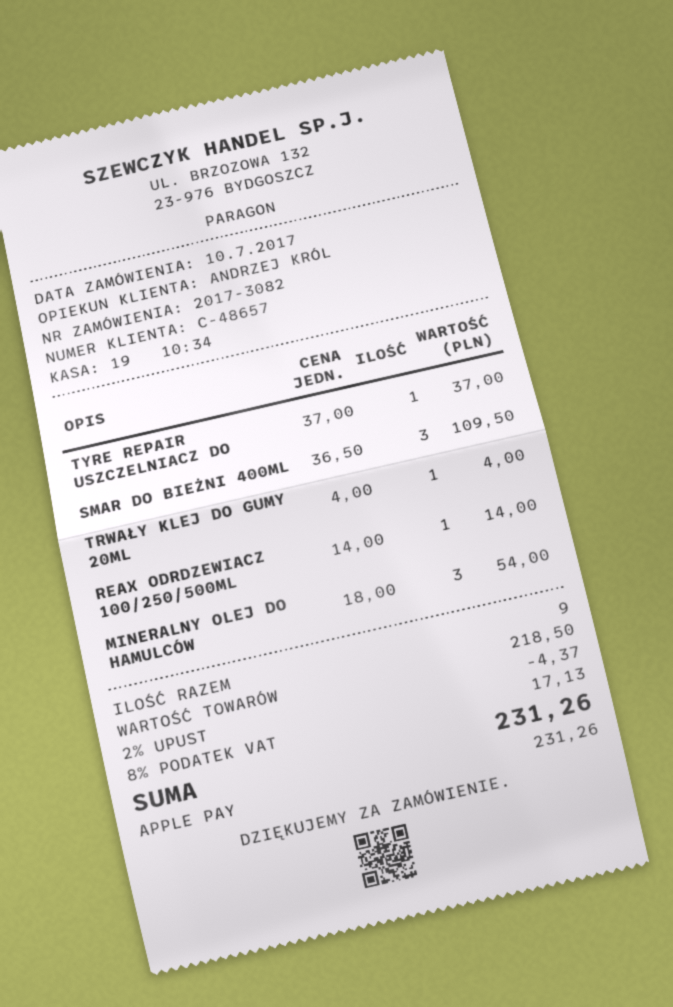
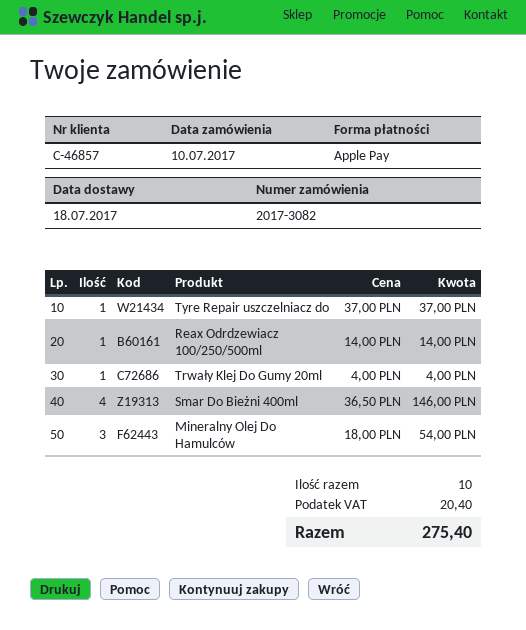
customer number: C-48657 -> C-46857
SMAR DO BIEŻNI 400ML: 3 x 36.50 = 109.50 -> 4 x 36.50 = 146.00
total quantity: 9 -> 10
discount: 2% = 4.37 -> none
tax: 17.13 -> 20.40
total: 231.26 -> 275.40

